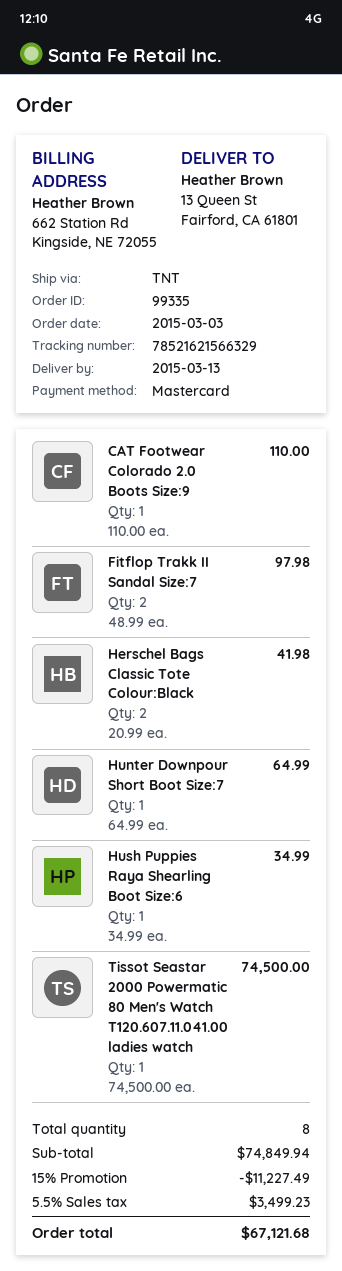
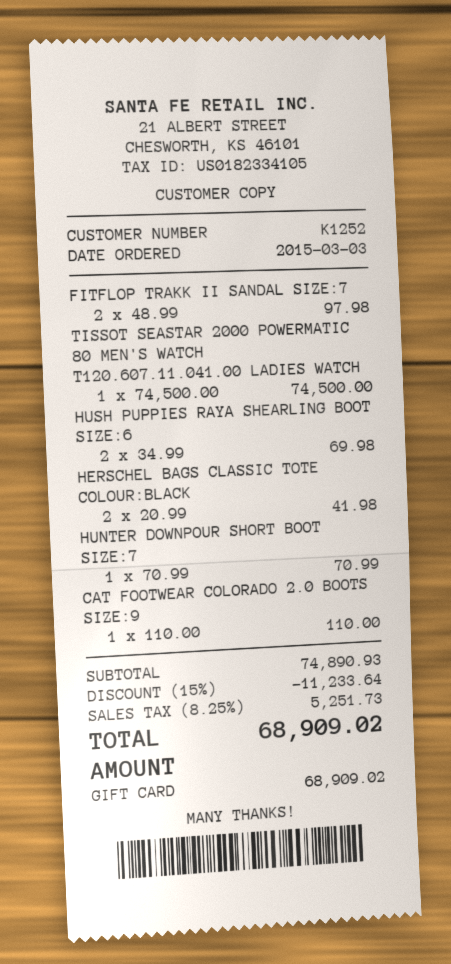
payment method: Mastercard -> gift card
Hunter Downpour Short Boot Size:7: 1 x 64.99 = 64.99 -> 1 x 70.99 = 70.99
Hush Puppies Raya Shearling Boot Size:6: 1 x 34.99 = 34.99 -> 2 x 34.99 = 69.98
subtotal: 74849.94 -> 74890.93
discount: 15% = 11227.49 -> 15% = 11233.64
tax: 5.5% = 3499.23 -> 8.25% = 5251.73
total: 67121.68 -> 68909.02

